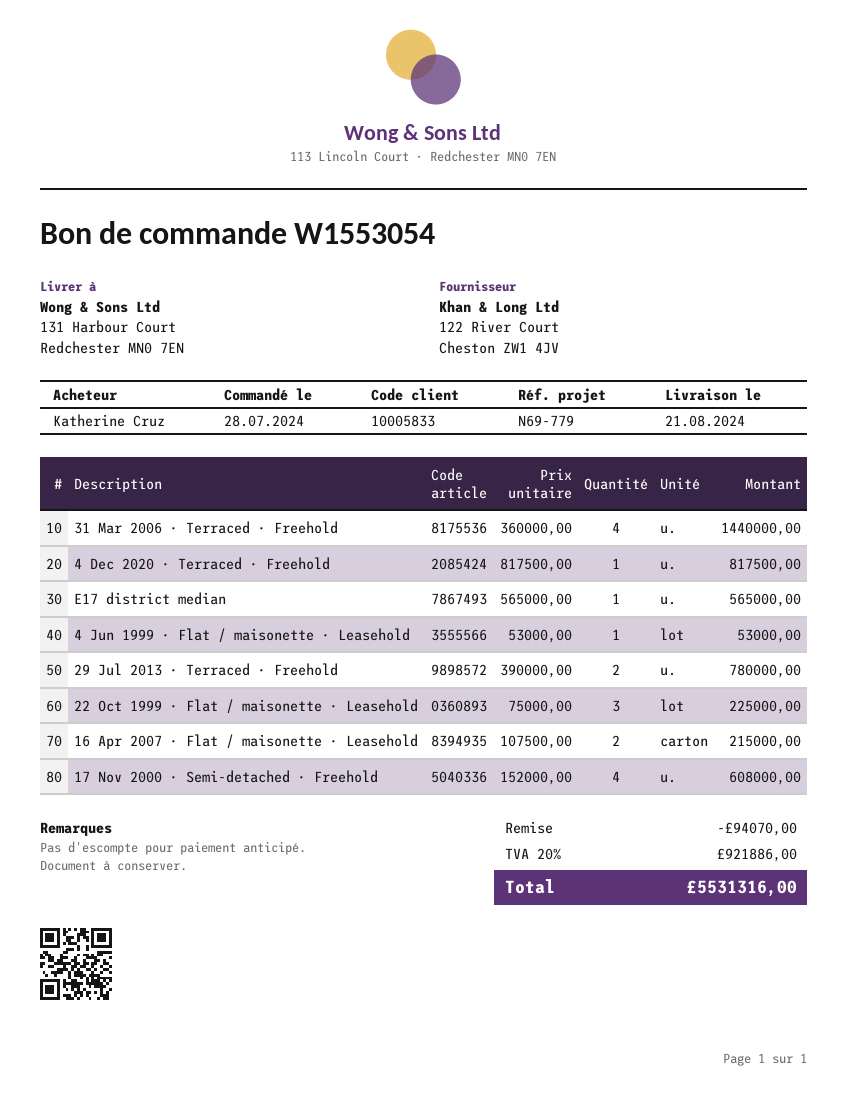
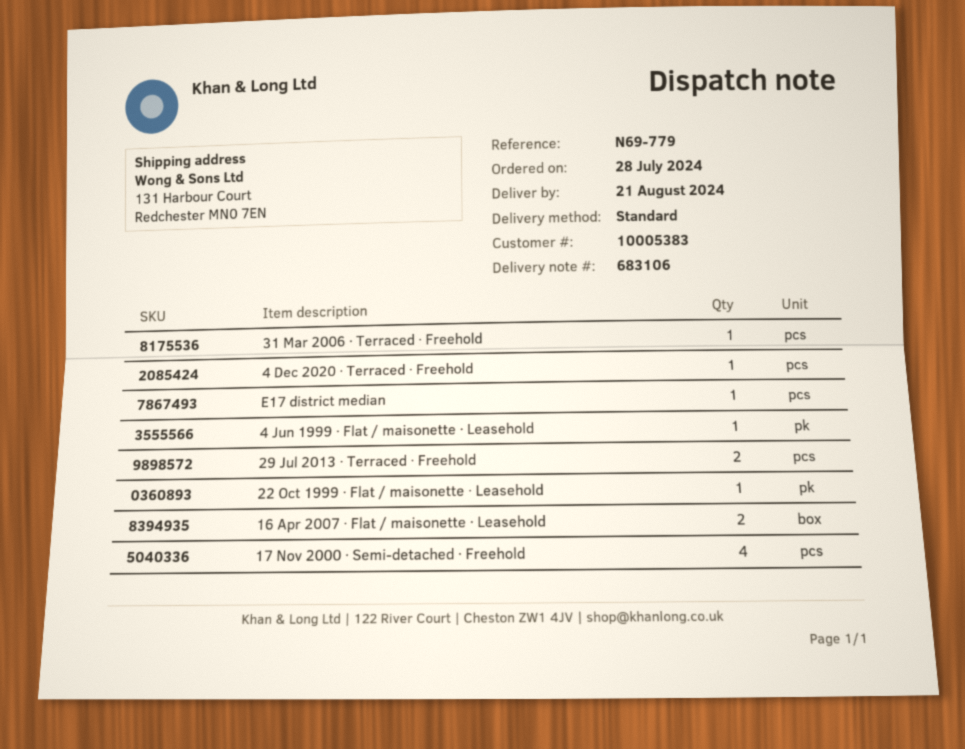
customer number: 10005833 -> 10005383
31 Mar 2006 · Terraced · Freehold: 4 -> 1
22 Oct 1999 · Flat / maisonette · Leasehold: 3 -> 1

